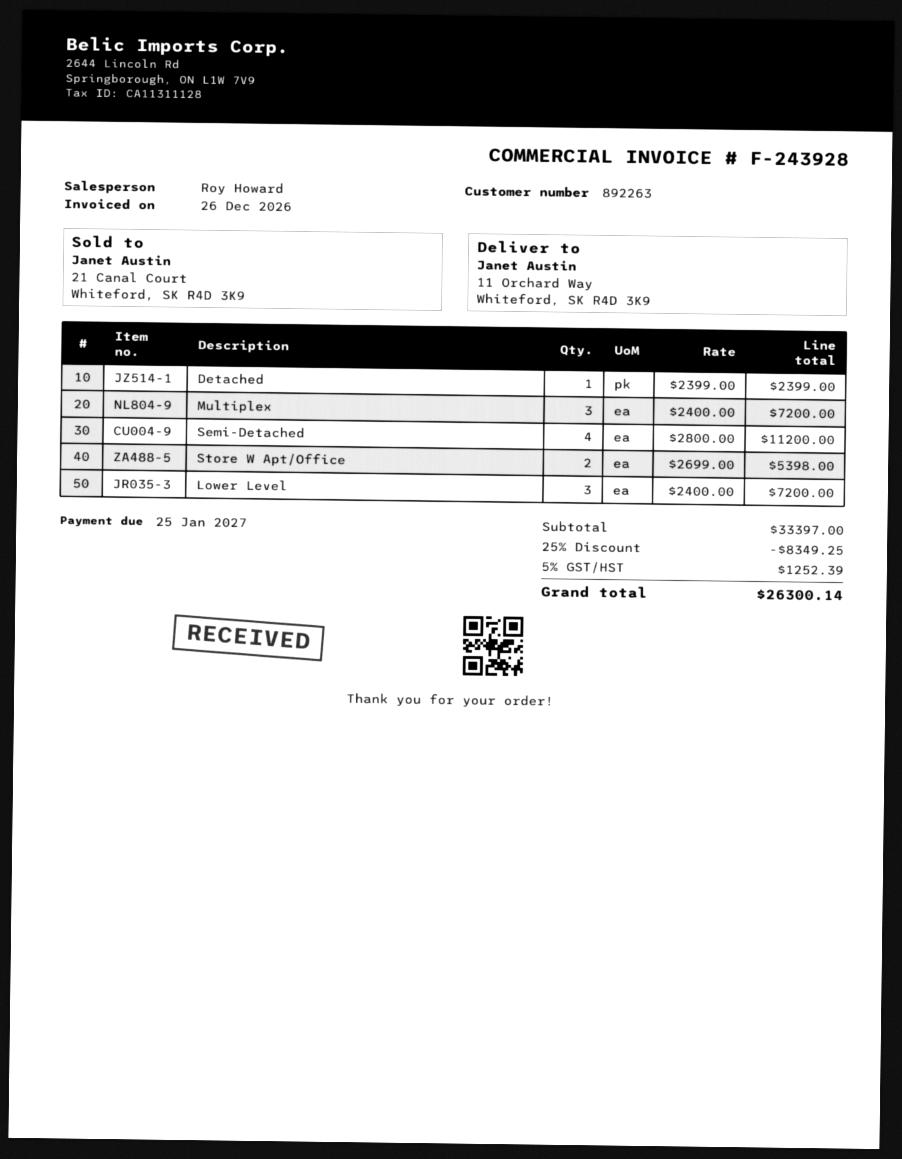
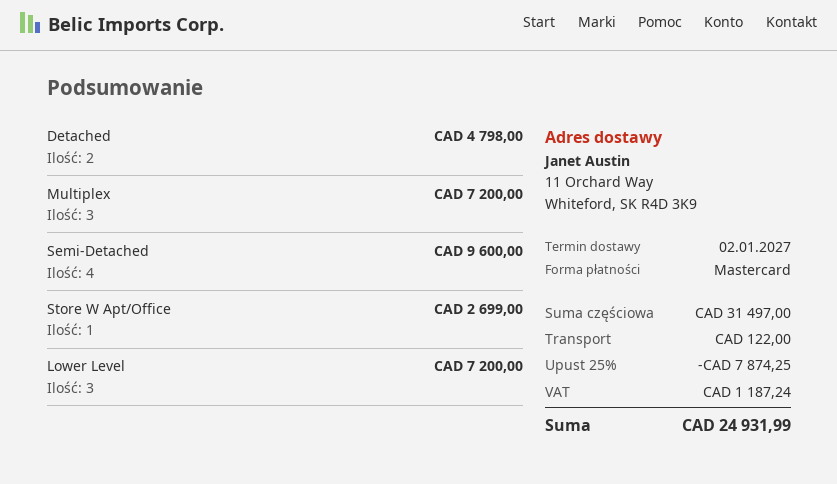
Detached: 1 for 2399.00 -> 2 for 4798.00
Semi-Detached: 4 for 11200.00 -> 4 for 9600.00
Store W Apt/Office: 2 for 5398.00 -> 1 for 2699.00
subtotal: 33397.00 -> 31497.00
discount: 25% = 8349.25 -> 25% = 7874.25
shipping: none -> 122.00
tax: 1252.39 -> 1187.24
total: 26300.14 -> 24931.99

